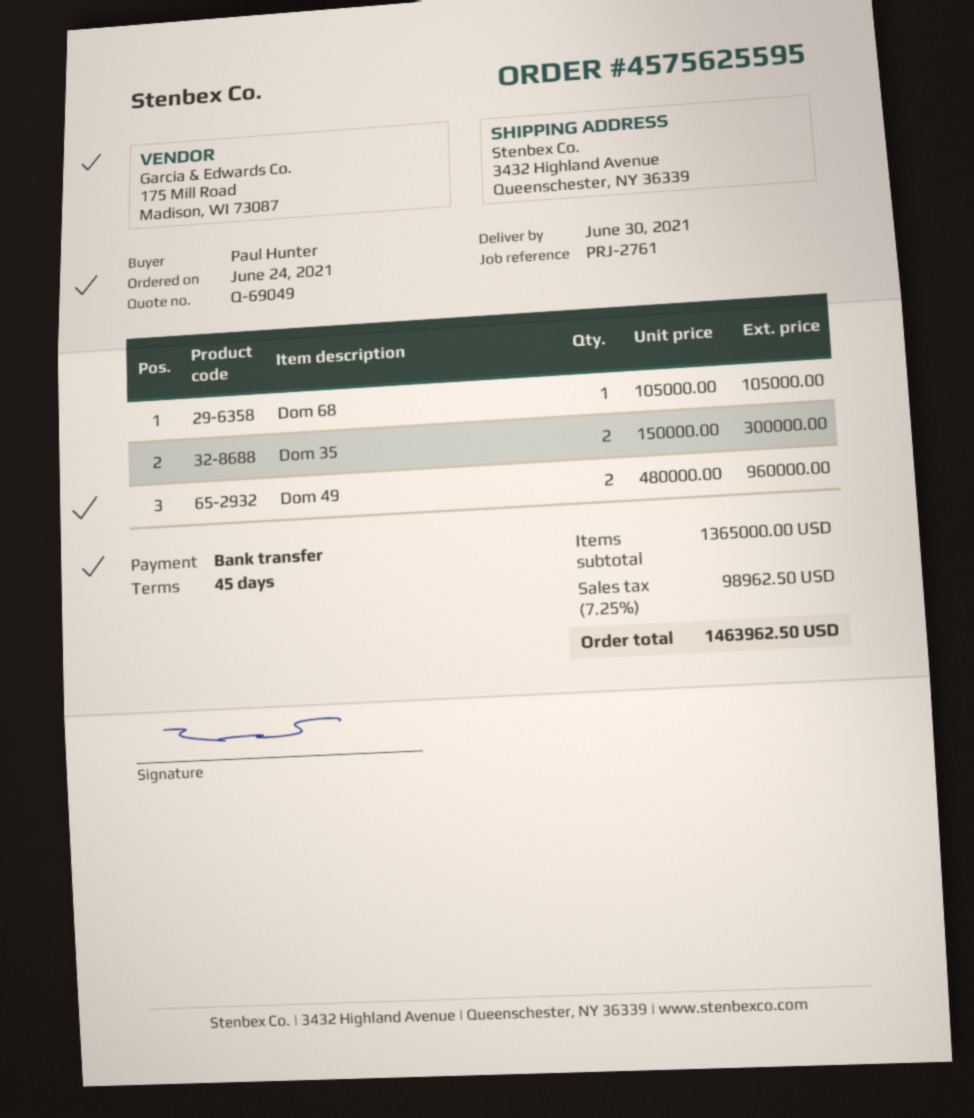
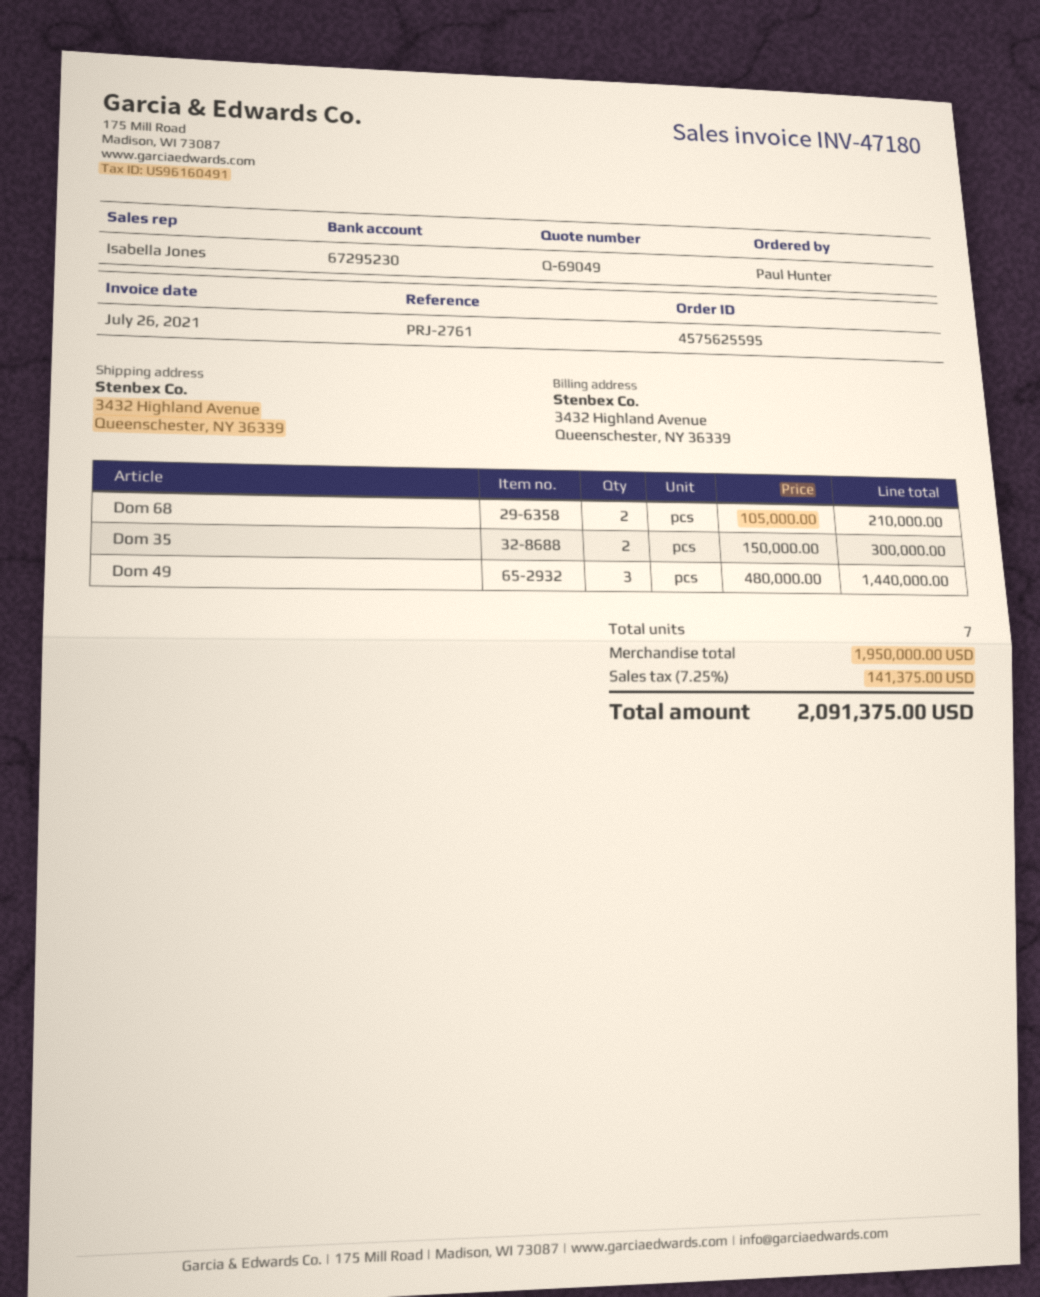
Dom 68: 1 x 105000.00 = 105000.00 -> 2 x 105000.00 = 210000.00
Dom 49: 2 x 480000.00 = 960000.00 -> 3 x 480000.00 = 1440000.00
subtotal: 1365000.00 -> 1950000.00
tax: 7.25% = 98962.50 -> 7.25% = 141375.00
total: 1463962.50 -> 2091375.00

